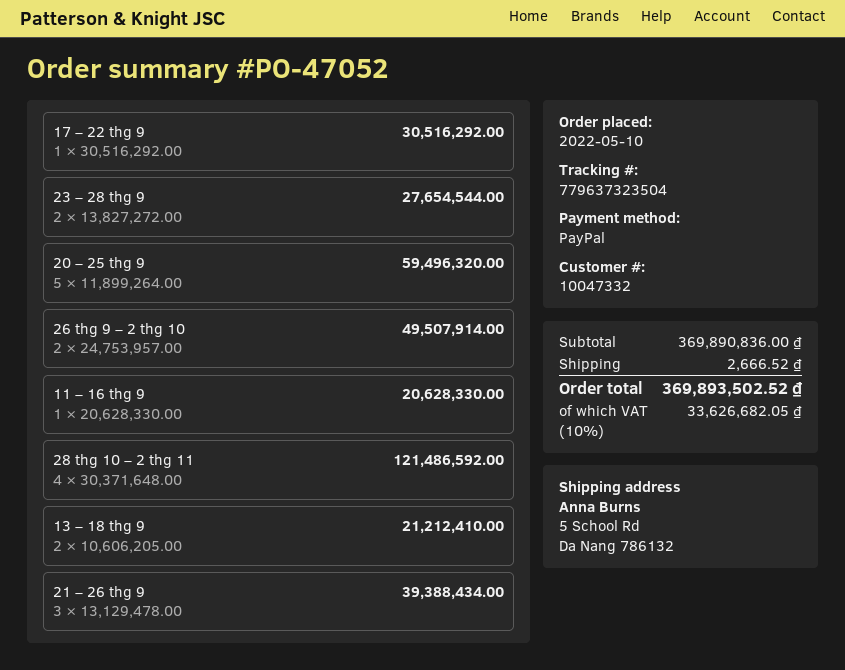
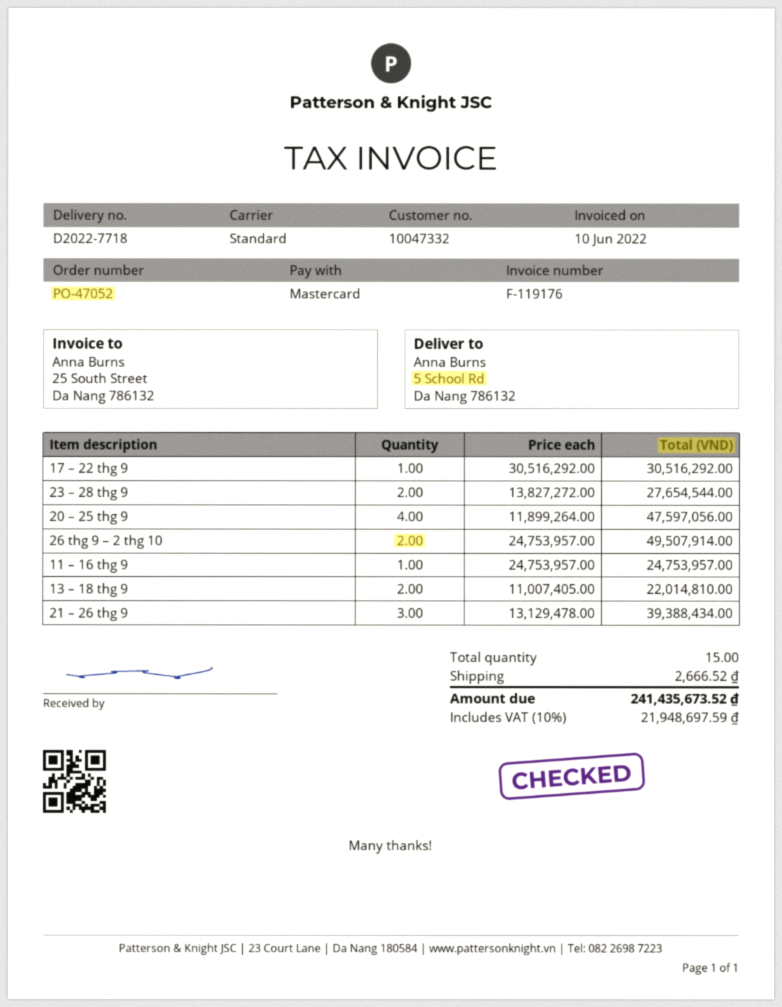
payment method: PayPal -> Mastercard
20 – 25 thg 9: 5 x 11899264.00 = 59496320.00 -> 4 x 11899264.00 = 47597056.00
11 – 16 thg 9: 1 x 20628330.00 = 20628330.00 -> 1 x 24753957.00 = 24753957.00
28 thg 10 – 2 thg 11: 4 x 30371648.00 = 121486592.00 -> none
13 – 18 thg 9: 2 x 10606205.00 = 21212410.00 -> 2 x 11007405.00 = 22014810.00
tax: 10% = 33626682.05 -> 10% = 21948697.59
total: 369893502.52 -> 241435673.52

